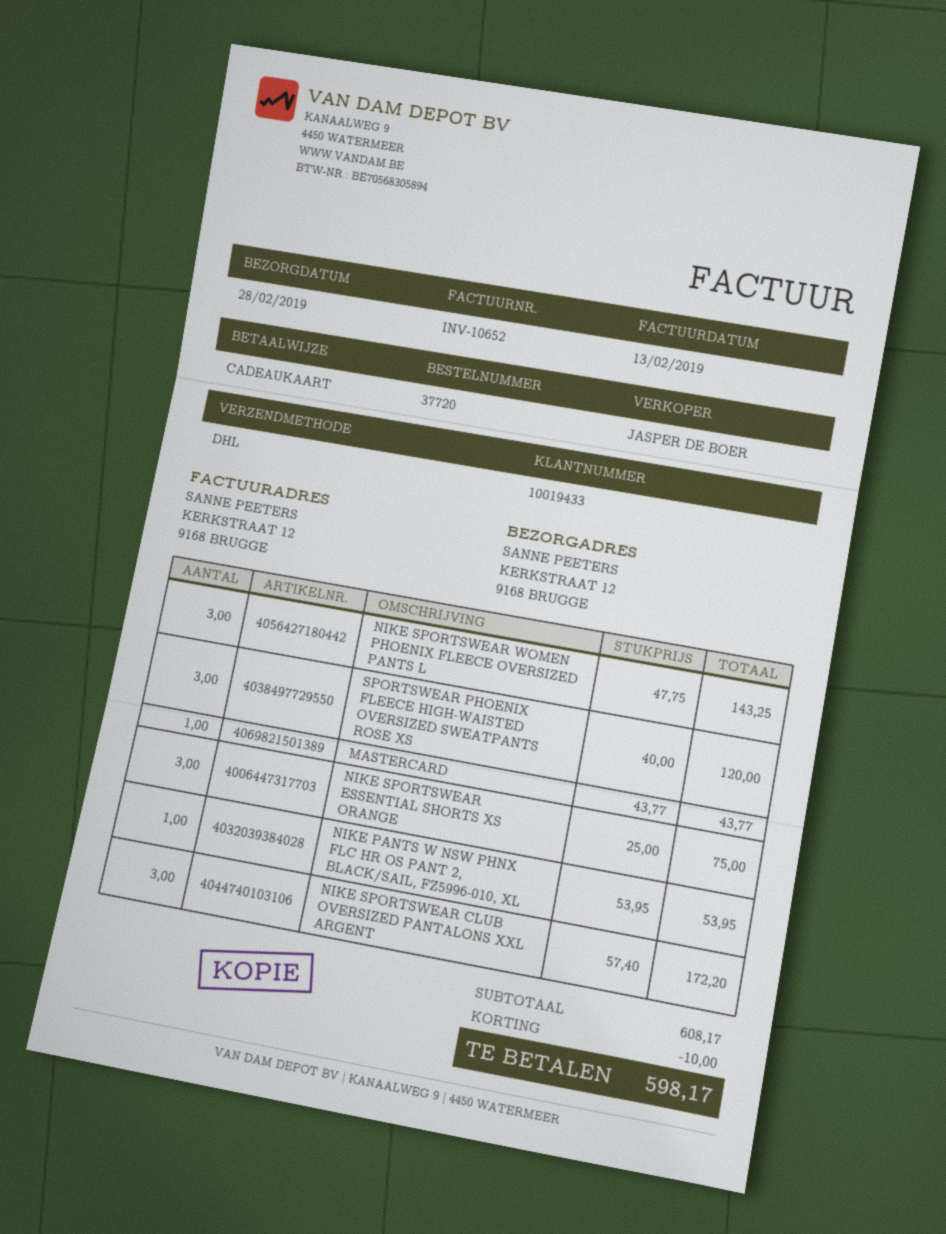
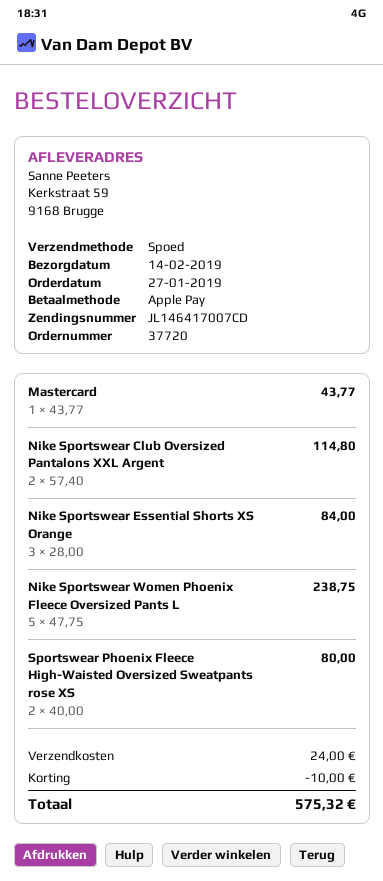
delivery date: 2019-02-28 -> 2019-02-14
payment method: gift card -> Apple Pay
shipping method: DHL -> express
ship to: KERKSTRAAT 12, 9168 BRUGGE -> Kerkstraat 59, 9168 Brugge
NIKE SPORTSWEAR WOMEN PHOENIX FLEECE OVERSIZED PANTS L: 3 x 47.75 = 143.25 -> 5 x 47.75 = 238.75
SPORTSWEAR PHOENIX FLEECE HIGH-WAISTED OVERSIZED SWEATPANTS ROSE XS: 3 x 40.00 = 120.00 -> 2 x 40.00 = 80.00
NIKE SPORTSWEAR ESSENTIAL SHORTS XS ORANGE: 3 x 25.00 = 75.00 -> 3 x 28.00 = 84.00
NIKE PANTS W NSW PHNX FLC HR OS PANT 2, BLACK/SAIL, FZ5996-010, XL: 1 x 53.95 = 53.95 -> none
NIKE SPORTSWEAR CLUB OVERSIZED PANTALONS XXL ARGENT: 3 x 57.40 = 172.20 -> 2 x 57.40 = 114.80
shipping: none -> 24.00
total: 598.17 -> 575.32

